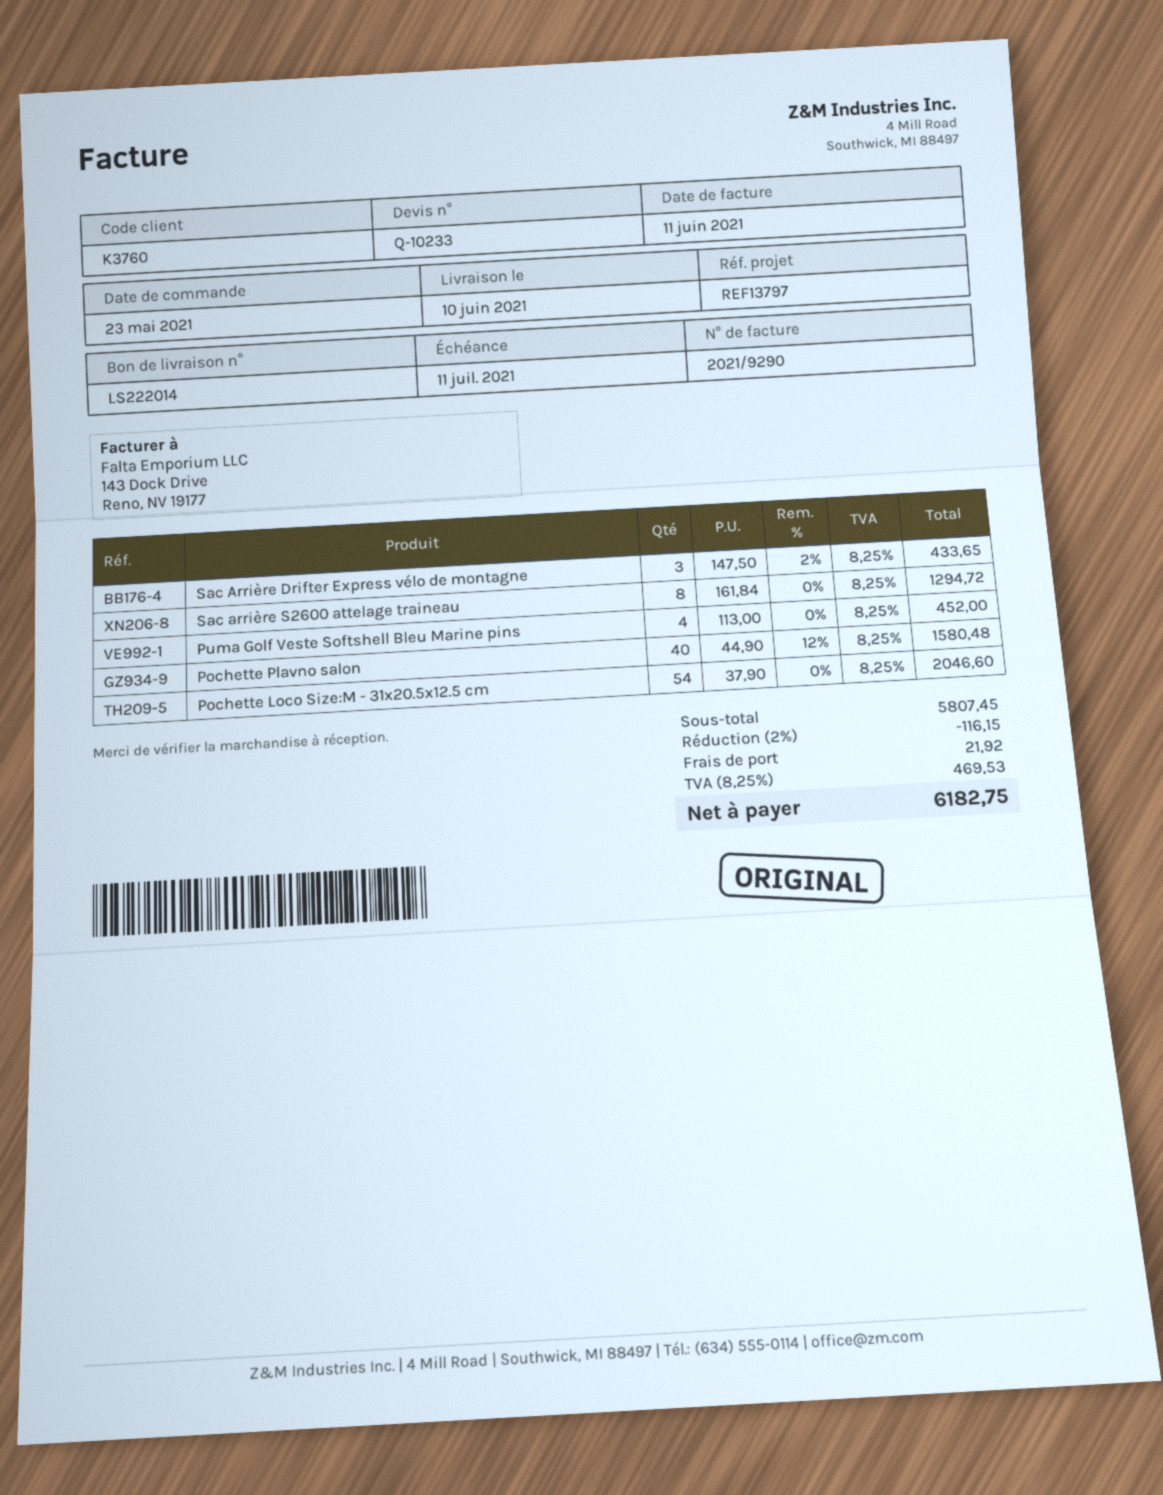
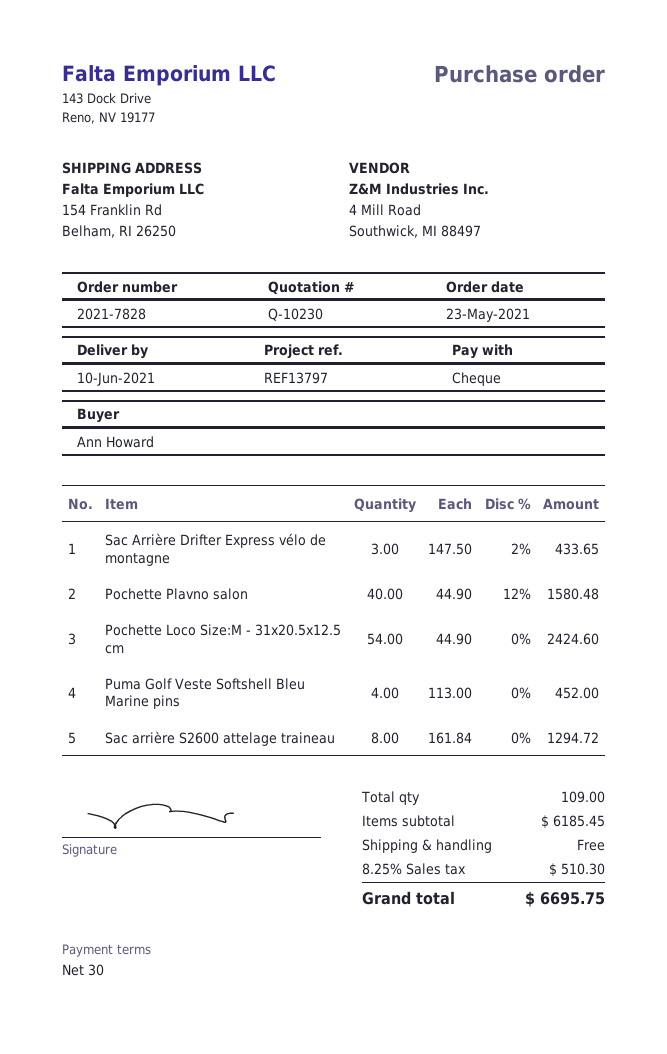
quote number: Q-10233 -> Q-10230
Pochette Loco Size:M - 31x20.5x12.5 cm: 54 x 37.90 = 2046.60 -> 54 x 44.90 = 2424.60
subtotal: 5807.45 -> 6185.45
discount: 2% = 116.15 -> none
shipping: 21.92 -> 0.00
tax: 8.25% = 469.53 -> 8.25% = 510.30
total: 6182.75 -> 6695.75

